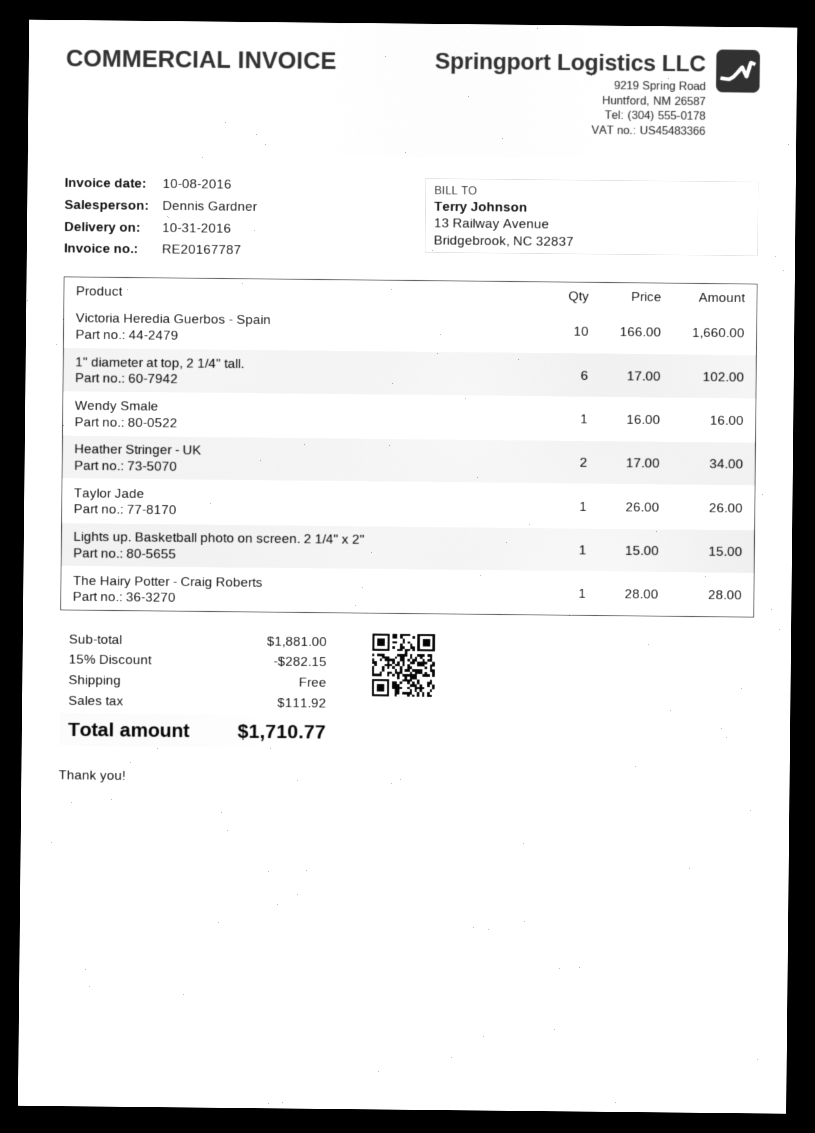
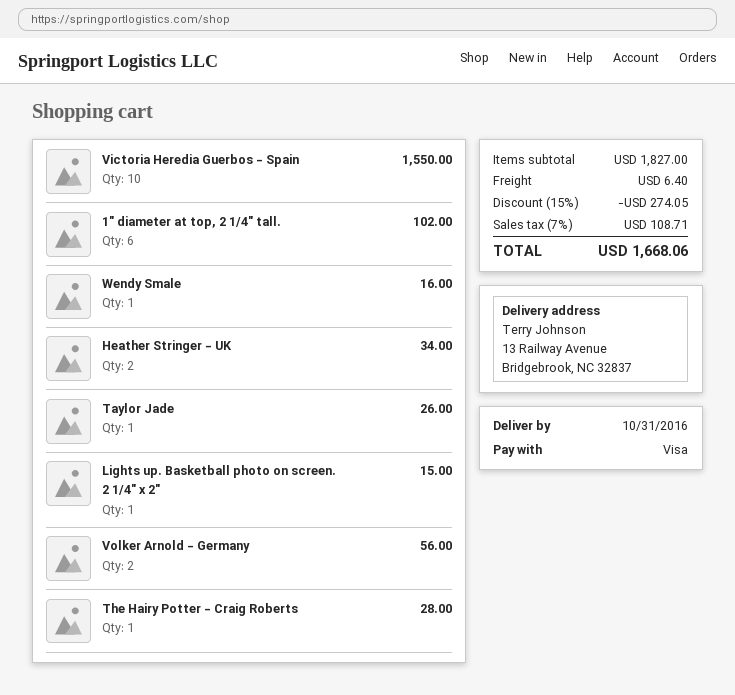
Victoria Heredia Guerbos - Spain: 10 for 1660.00 -> 10 for 1550.00
Volker Arnold - Germany: none -> 2 for 56.00
subtotal: 1881.00 -> 1827.00
discount: 15% = 282.15 -> 15% = 274.05
shipping: 0.00 -> 6.40
tax: 111.92 -> 108.71
total: 1710.77 -> 1668.06

